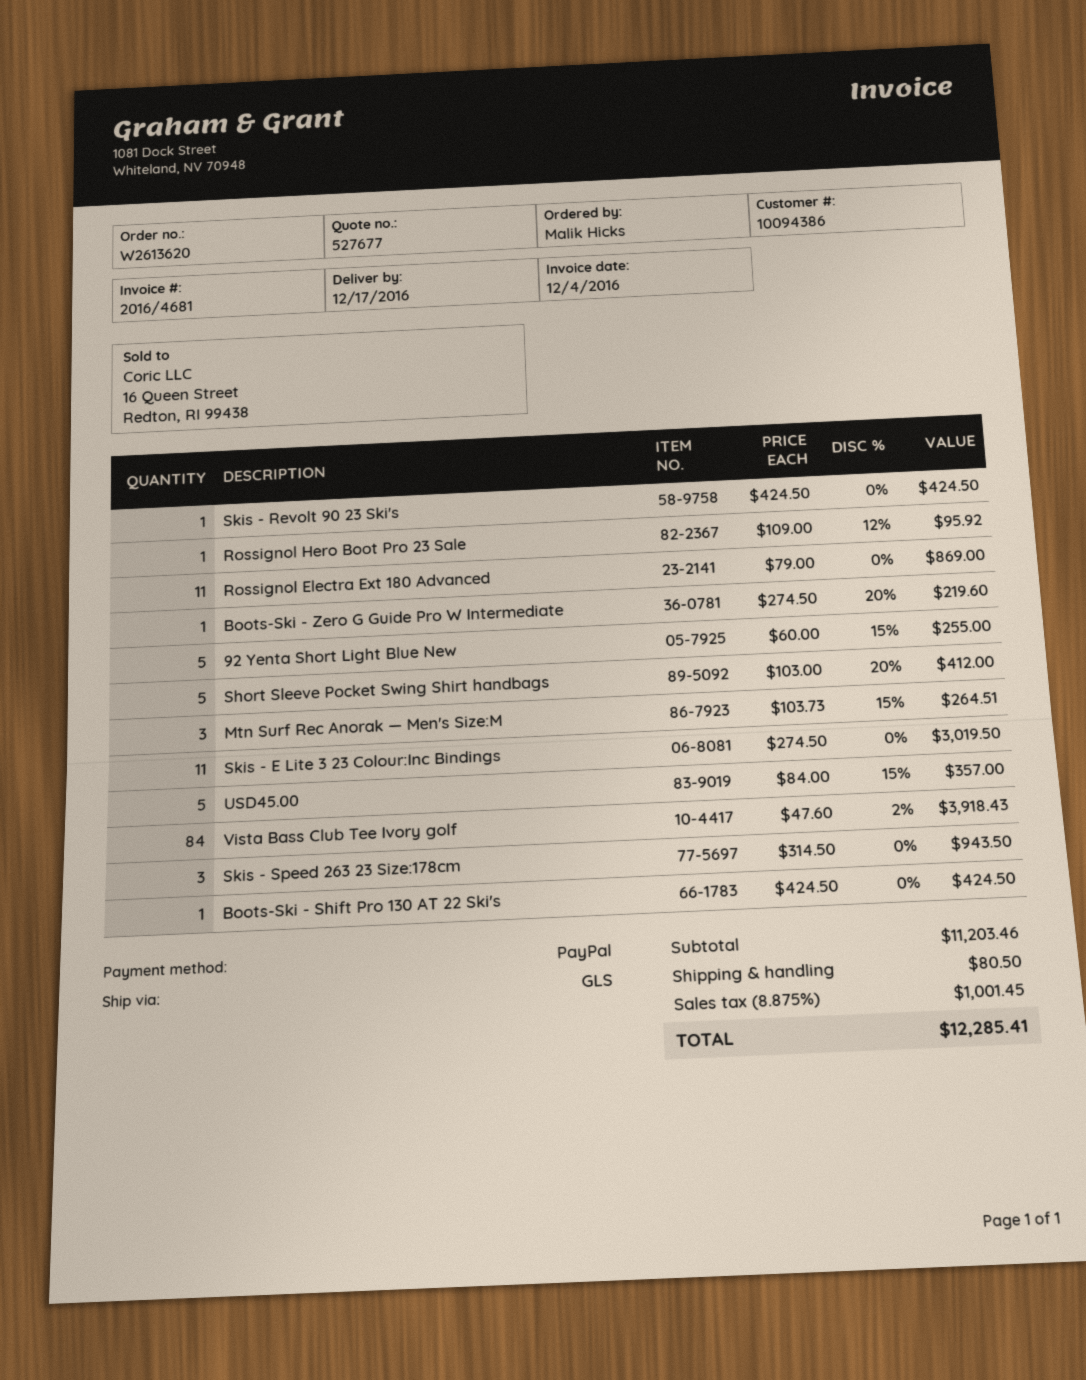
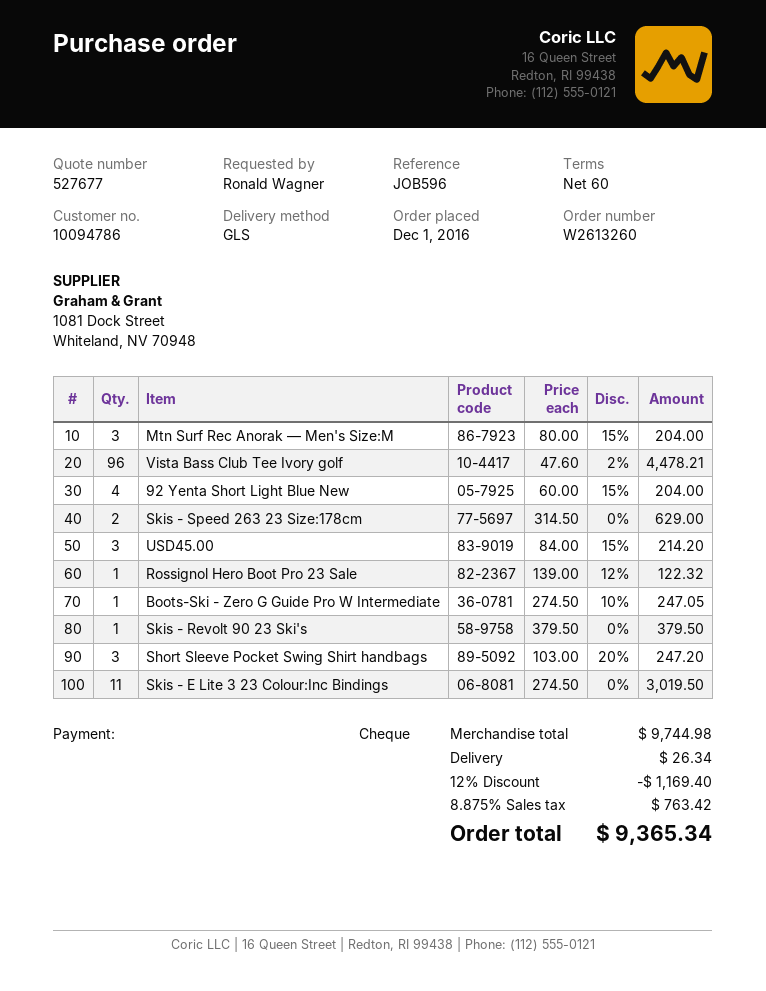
order number: W2613620 -> W2613260
customer number: 10094386 -> 10094786
ordered by: Malik Hicks -> Ronald Wagner
payment method: PayPal -> cheque
Skis - Revolt 90 23 Ski's: 1 x 424.50 = 424.50 -> 1 x 379.50 = 379.50
Rossignol Hero Boot Pro 23 Sale: 1 x 109.00 - 12% = 95.92 -> 1 x 139.00 - 12% = 122.32
Rossignol Electra Ext 180 Advanced: 11 x 79.00 = 869.00 -> none
Boots-Ski - Zero G Guide Pro W Intermediate: 1 x 274.50 - 20% = 219.60 -> 1 x 274.50 - 10% = 247.05
92 Yenta Short Light Blue New: 5 x 60.00 - 15% = 255.00 -> 4 x 60.00 - 15% = 204.00
Short Sleeve Pocket Swing Shirt handbags: 5 x 103.00 - 20% = 412.00 -> 3 x 103.00 - 20% = 247.20
Mtn Surf Rec Anorak — Men's Size:M: 3 x 103.73 - 15% = 264.51 -> 3 x 80.00 - 15% = 204.00
USD45.00: 5 x 84.00 - 15% = 357.00 -> 3 x 84.00 - 15% = 214.20
Vista Bass Club Tee Ivory golf: 84 x 47.60 - 2% = 3918.43 -> 96 x 47.60 - 2% = 4478.21
Skis - Speed 263 23 Size:178cm: 3 x 314.50 = 943.50 -> 2 x 314.50 = 629.00
Boots-Ski - Shift Pro 130 AT 22 Ski's: 1 x 424.50 = 424.50 -> none
subtotal: 11203.46 -> 9744.98
discount: none -> 12% = 1169.40
shipping: 80.50 -> 26.34
tax: 8.875% = 1001.45 -> 8.875% = 763.42
total: 12285.41 -> 9365.34

